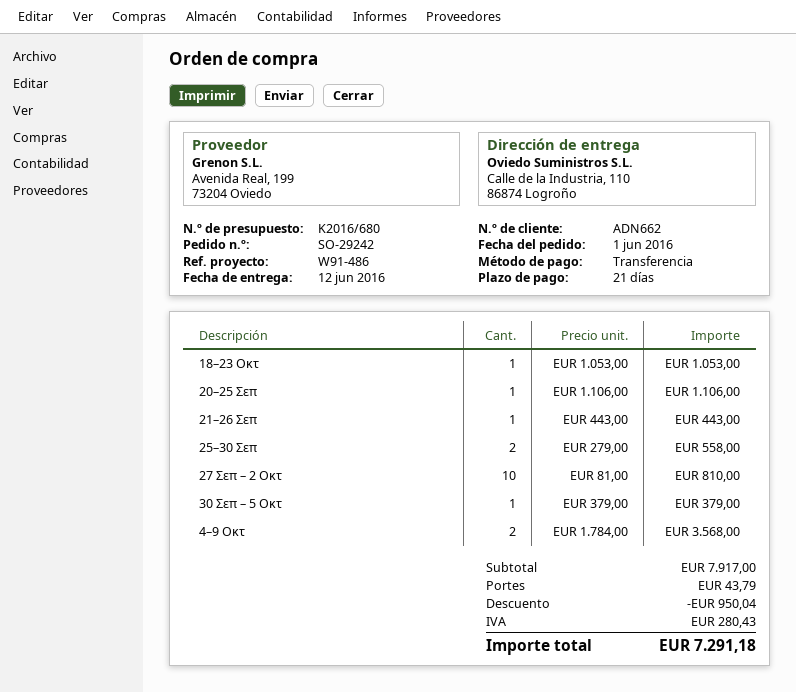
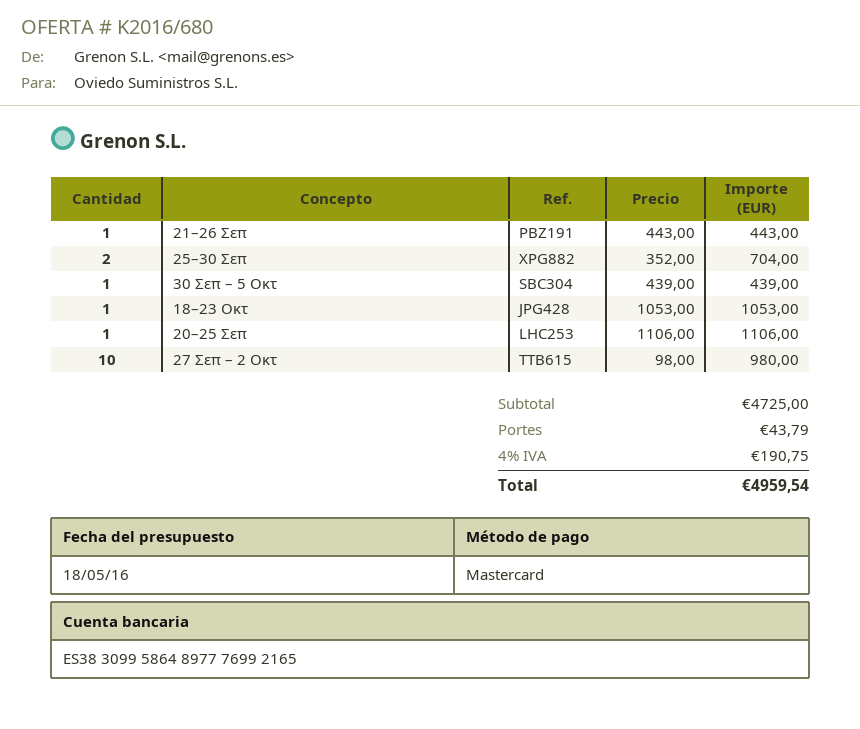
payment method: bank transfer -> Mastercard
25–30 Σεπ: 2 x 279.00 = 558.00 -> 2 x 352.00 = 704.00
27 Σεπ – 2 Οκτ: 10 x 81.00 = 810.00 -> 10 x 98.00 = 980.00
30 Σεπ – 5 Οκτ: 1 x 379.00 = 379.00 -> 1 x 439.00 = 439.00
4–9 Οκτ: 2 x 1784.00 = 3568.00 -> none
subtotal: 7917.00 -> 4725.00
discount: 950.04 -> none
tax: 280.43 -> 190.75
total: 7291.18 -> 4959.54

